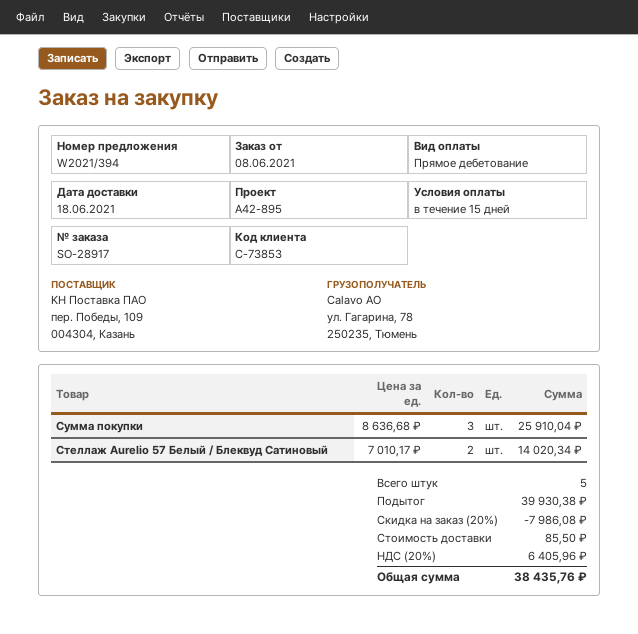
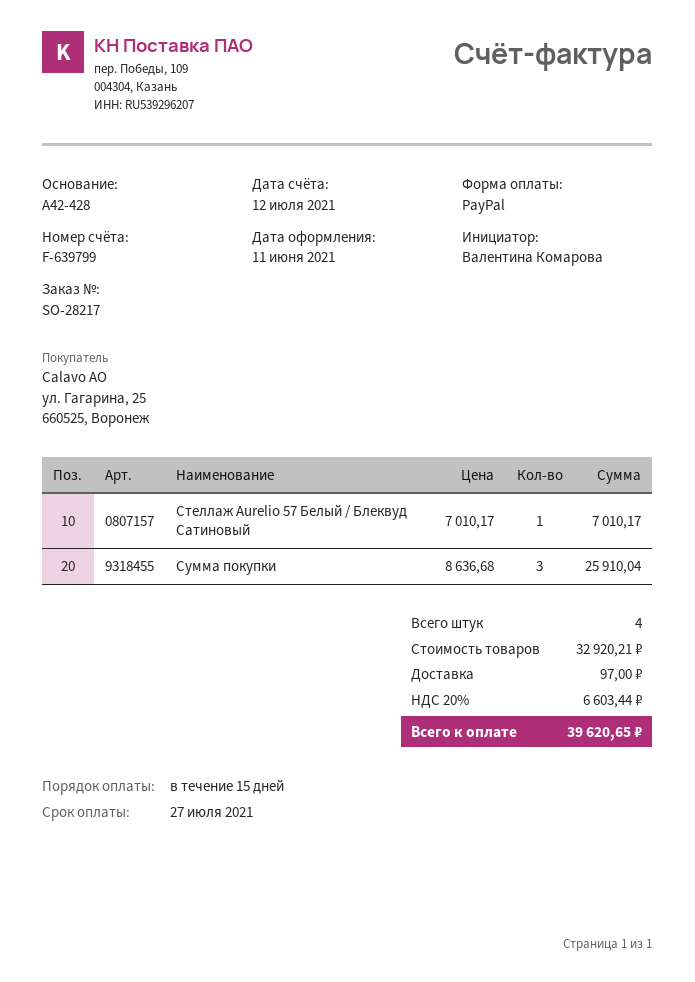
order number: SO-28917 -> SO-28217
order date: 2021-06-08 -> 2021-06-11
reference: A42-895 -> A42-428
payment method: direct debit -> PayPal
Стеллаж Aurelio 57 Белый / Блеквуд Сатиновый: 2 x 7010.17 = 14020.34 -> 1 x 7010.17 = 7010.17
total quantity: 5 -> 4
subtotal: 39930.38 -> 32920.21
discount: 20% = 7986.08 -> none
shipping: 85.50 -> 97.00
tax: 20% = 6405.96 -> 20% = 6603.44
total: 38435.76 -> 39620.65

